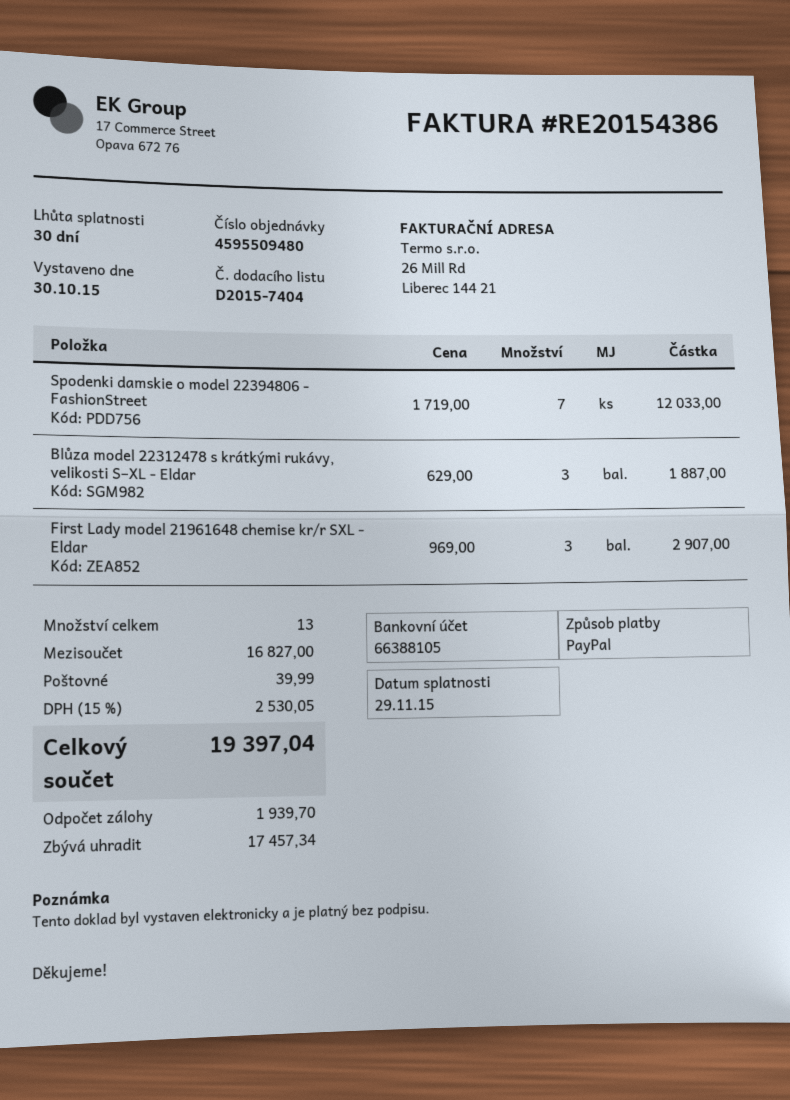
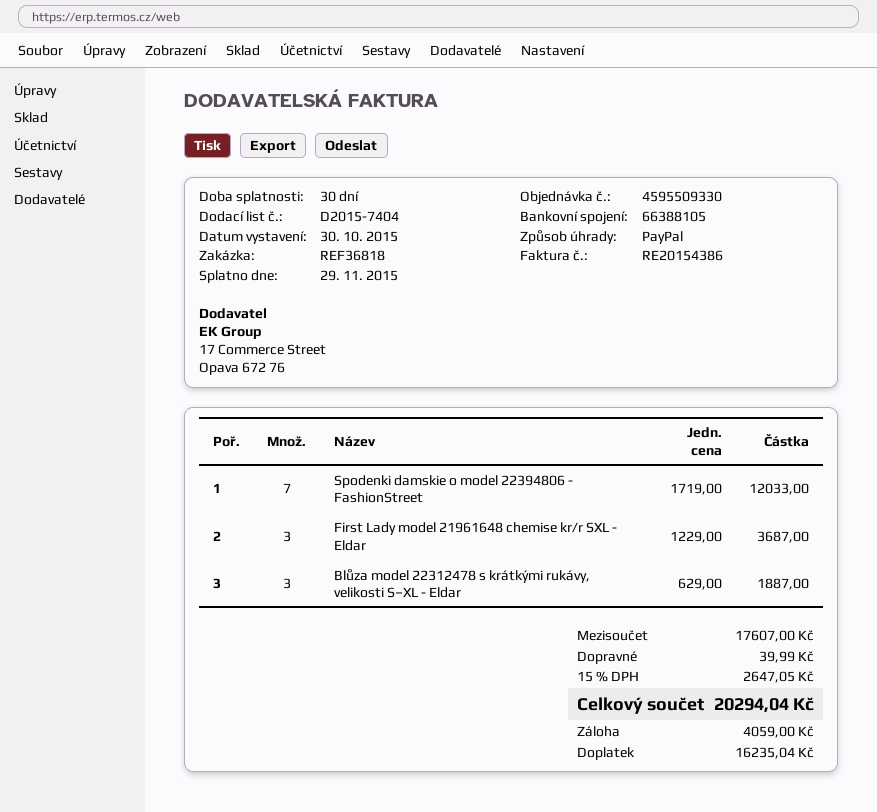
order number: 4595509480 -> 4595509330
First Lady model 21961648 chemise kr/r SXL - Eldar: 3 x 969.00 = 2907.00 -> 3 x 1229.00 = 3687.00
subtotal: 16827.00 -> 17607.00
tax: 15% = 2530.05 -> 15% = 2647.05
total: 19397.04 -> 20294.04
deposit: 1939.70 -> 4059.00
balance: 17457.34 -> 16235.04

